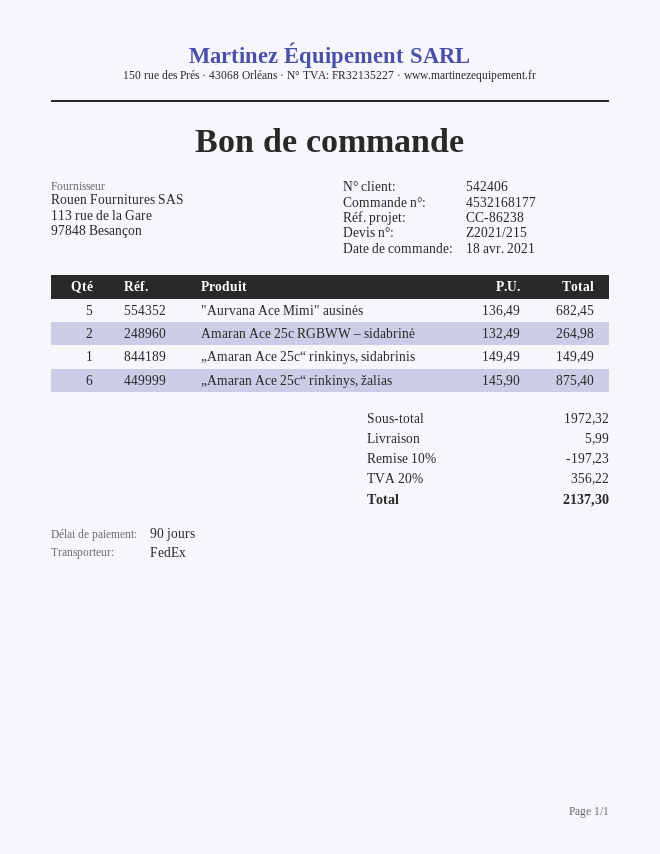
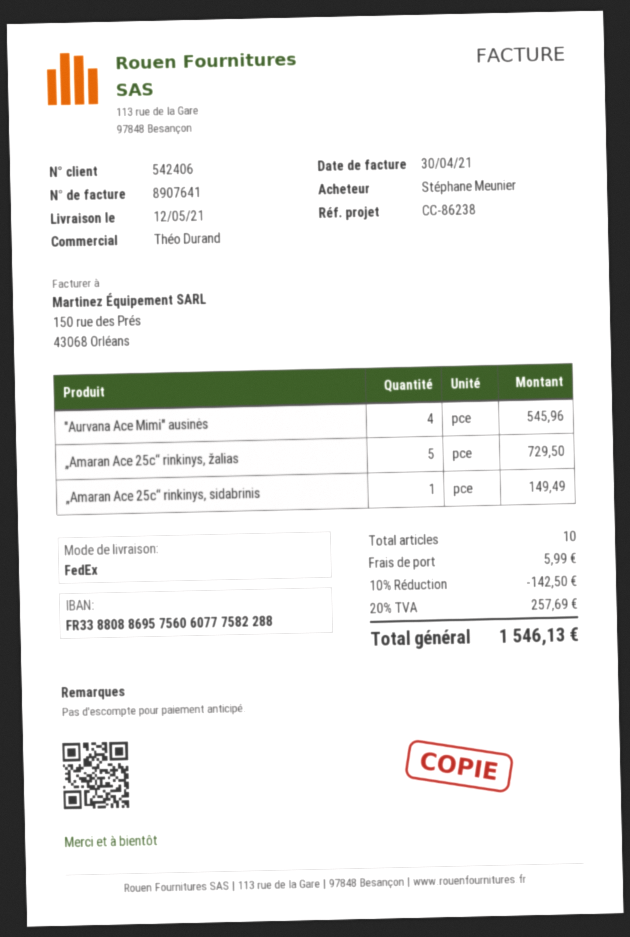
"Aurvana Ace Mimi" ausinės: 5 for 682.45 -> 4 for 545.96
Amaran Ace 25c RGBWW – sidabrinė: 2 for 264.98 -> none
„Amaran Ace 25c“ rinkinys, žalias: 6 for 875.40 -> 5 for 729.50
discount: 10% = 197.23 -> 10% = 142.50
tax: 20% = 356.22 -> 20% = 257.69
total: 2137.30 -> 1546.13

